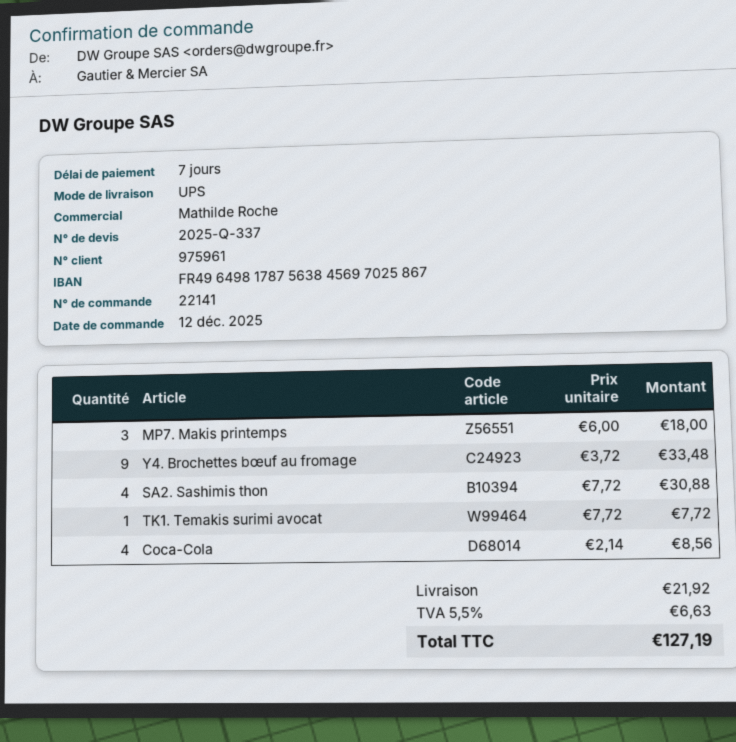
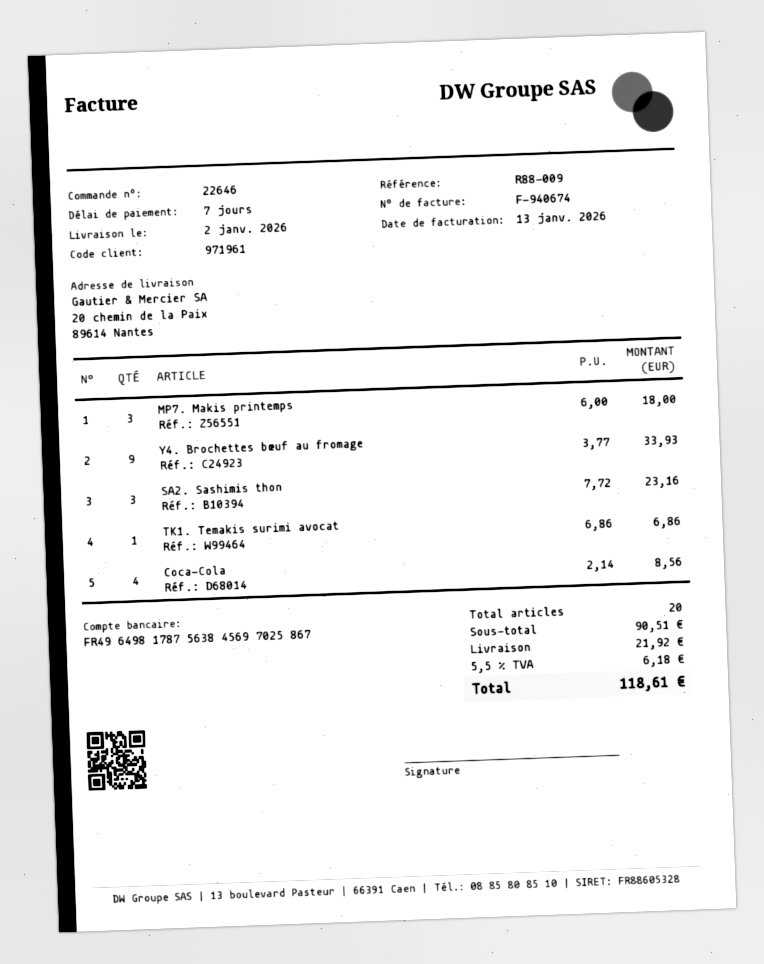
order number: 22141 -> 22646
customer number: 975961 -> 971961
Y4. Brochettes bœuf au fromage: 9 x 3.72 = 33.48 -> 9 x 3.77 = 33.93
SA2. Sashimis thon: 4 x 7.72 = 30.88 -> 3 x 7.72 = 23.16
TK1. Temakis surimi avocat: 1 x 7.72 = 7.72 -> 1 x 6.86 = 6.86
tax: 5.5% = 6.63 -> 5.5% = 6.18
total: 127.19 -> 118.61

